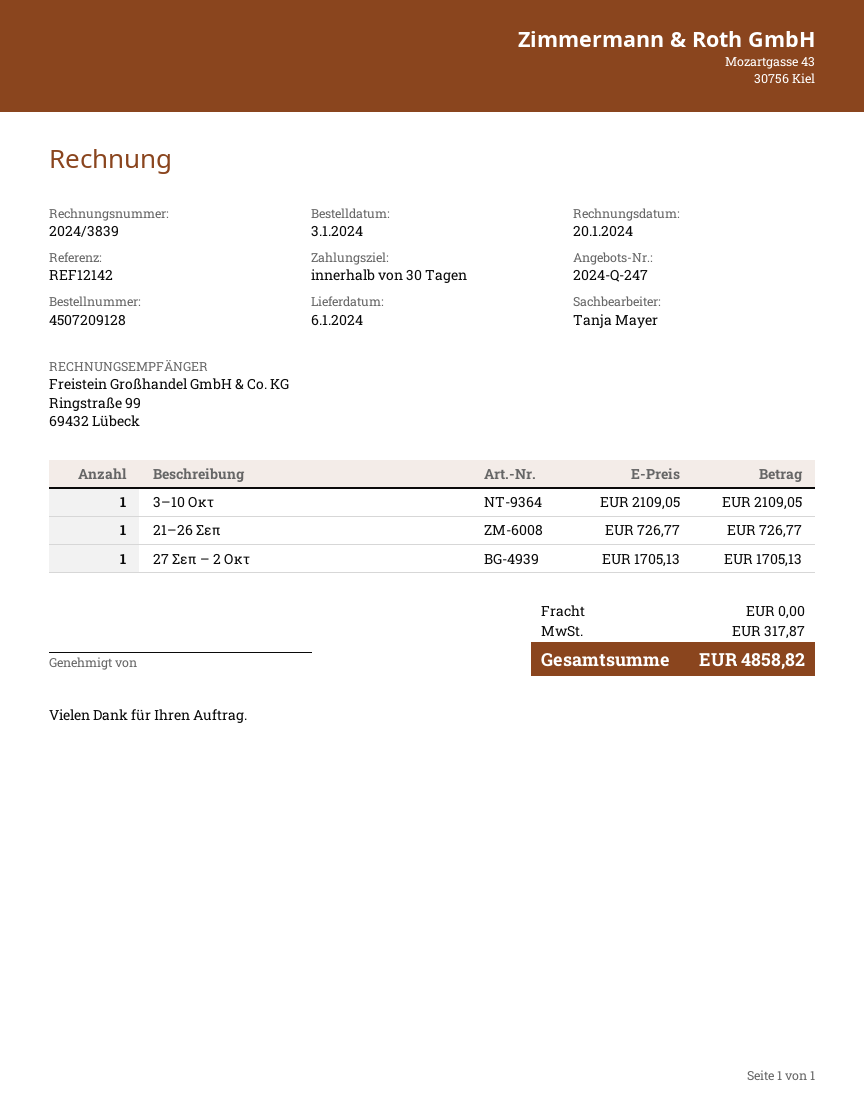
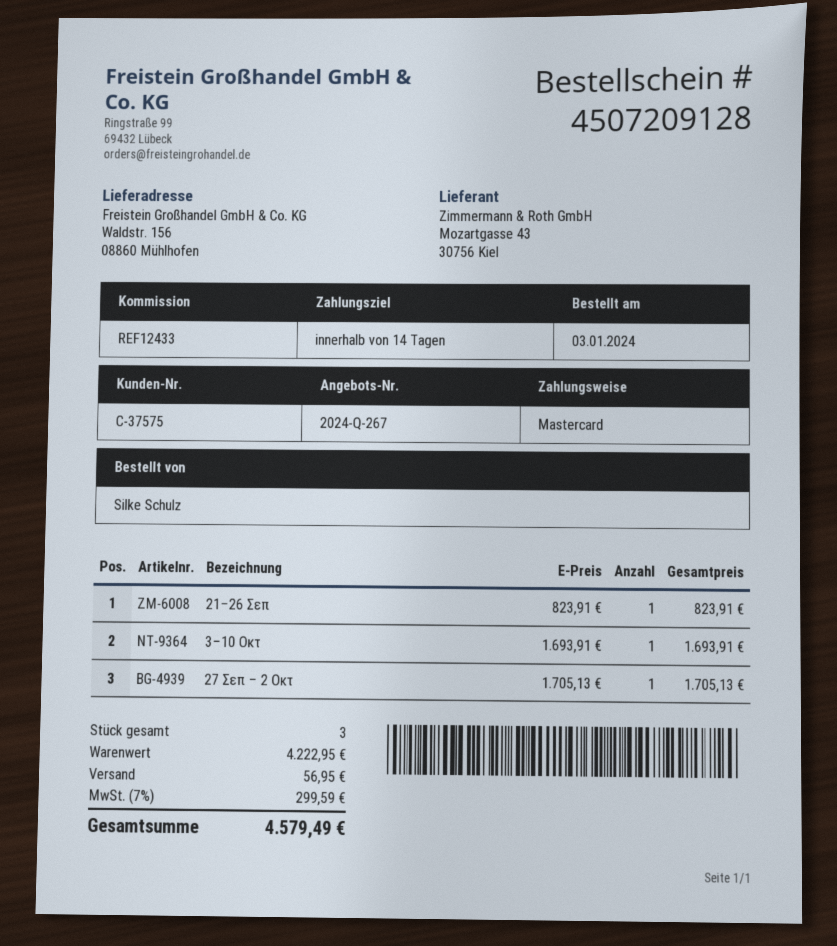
quote number: 2024-Q-247 -> 2024-Q-267
payment terms: 30 days -> 14 days
reference: REF12142 -> REF12433
3–10 Οκτ: 1 x 2109.05 = 2109.05 -> 1 x 1693.91 = 1693.91
21–26 Σεπ: 1 x 726.77 = 726.77 -> 1 x 823.91 = 823.91
shipping: 0.00 -> 56.95
tax: 317.87 -> 299.59
total: 4858.82 -> 4579.49

